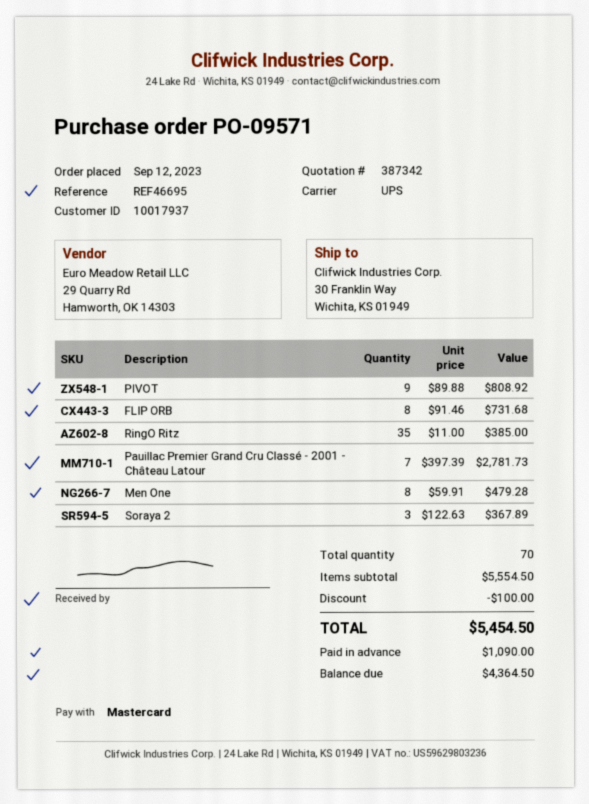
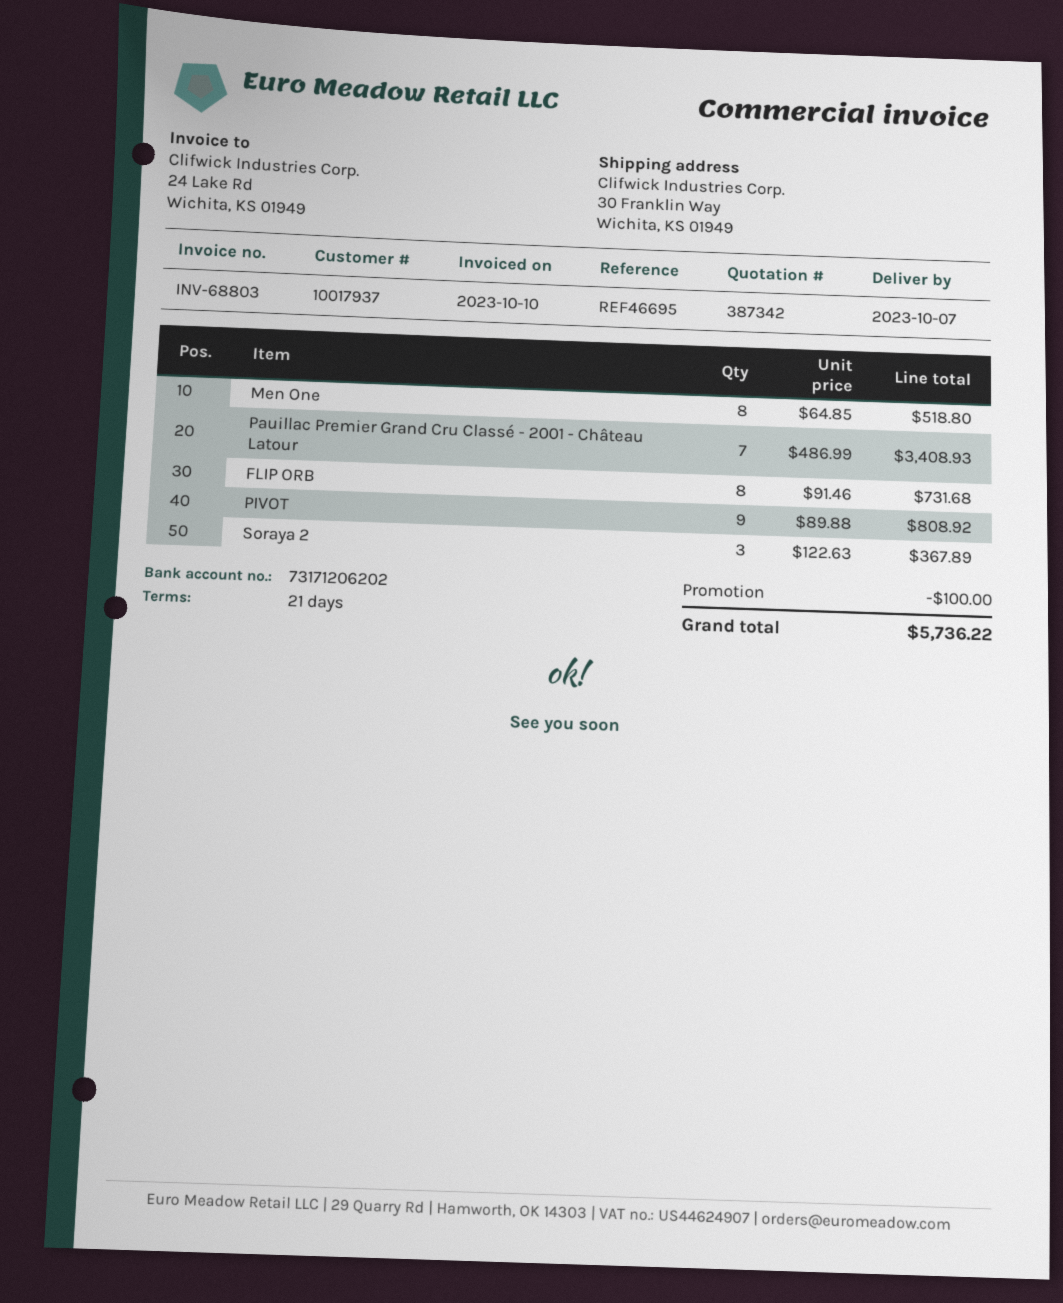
RingO Ritz: 35 x 11.00 = 385.00 -> none
Pauillac Premier Grand Cru Classé - 2001 - Château Latour: 7 x 397.39 = 2781.73 -> 7 x 486.99 = 3408.93
Men One: 8 x 59.91 = 479.28 -> 8 x 64.85 = 518.80
total: 5454.50 -> 5736.22

